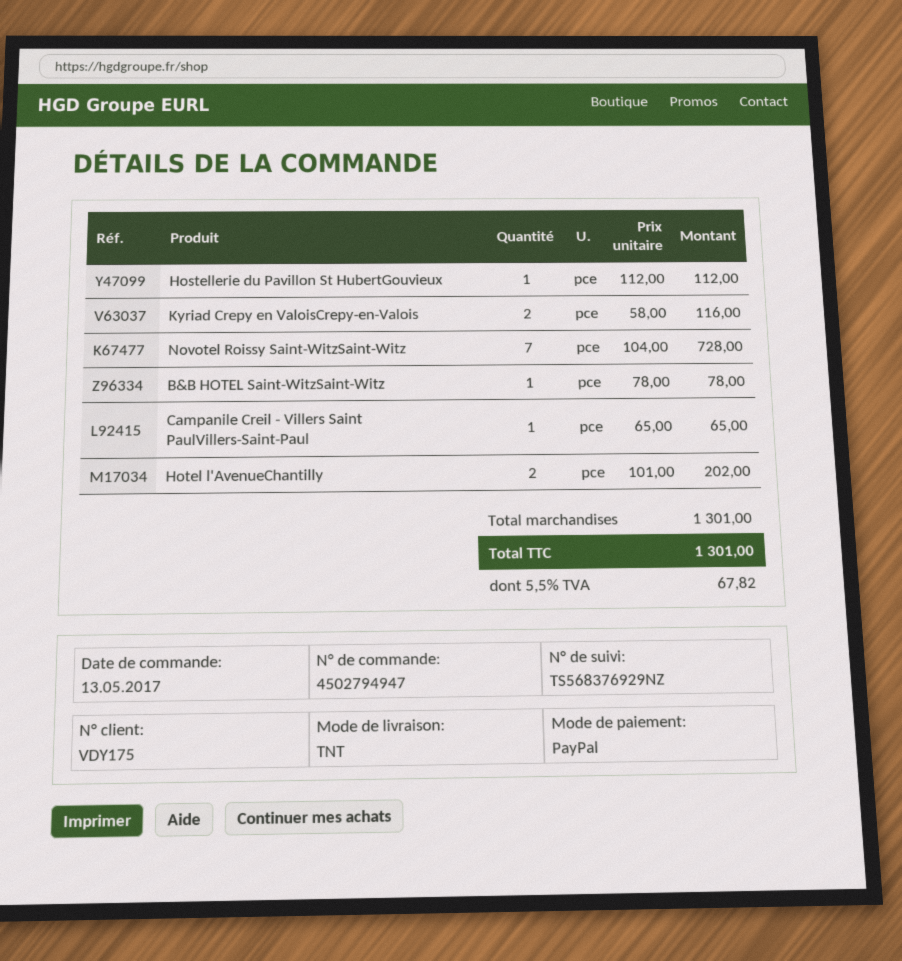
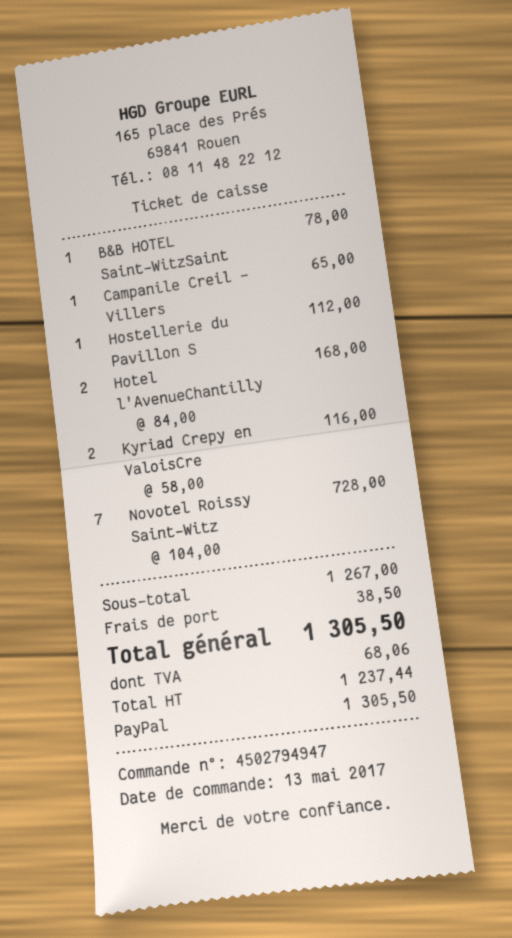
Hotel l'AvenueChantilly: 2 x 101.00 = 202.00 -> 2 x 84.00 = 168.00
subtotal: 1301.00 -> 1267.00
shipping: none -> 38.50
tax: 67.82 -> 68.06
total: 1301.00 -> 1305.50

